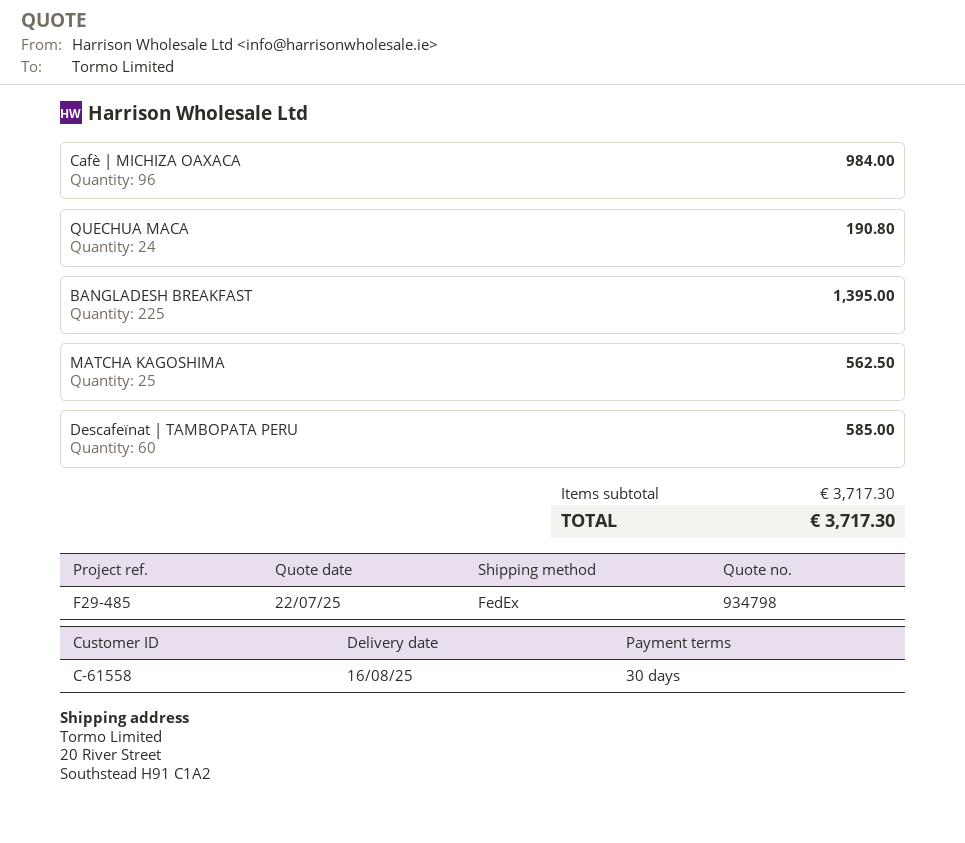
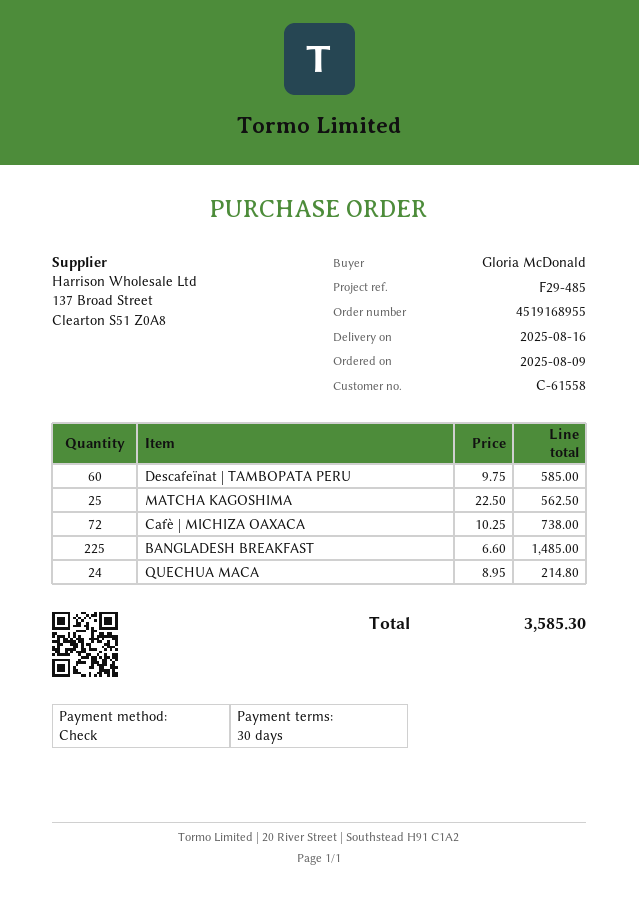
Cafè | MICHIZA OAXACA: 96 for 984.00 -> 72 for 738.00
QUECHUA MACA: 24 for 190.80 -> 24 for 214.80
BANGLADESH BREAKFAST: 225 for 1395.00 -> 225 for 1485.00
total: 3717.30 -> 3585.30

